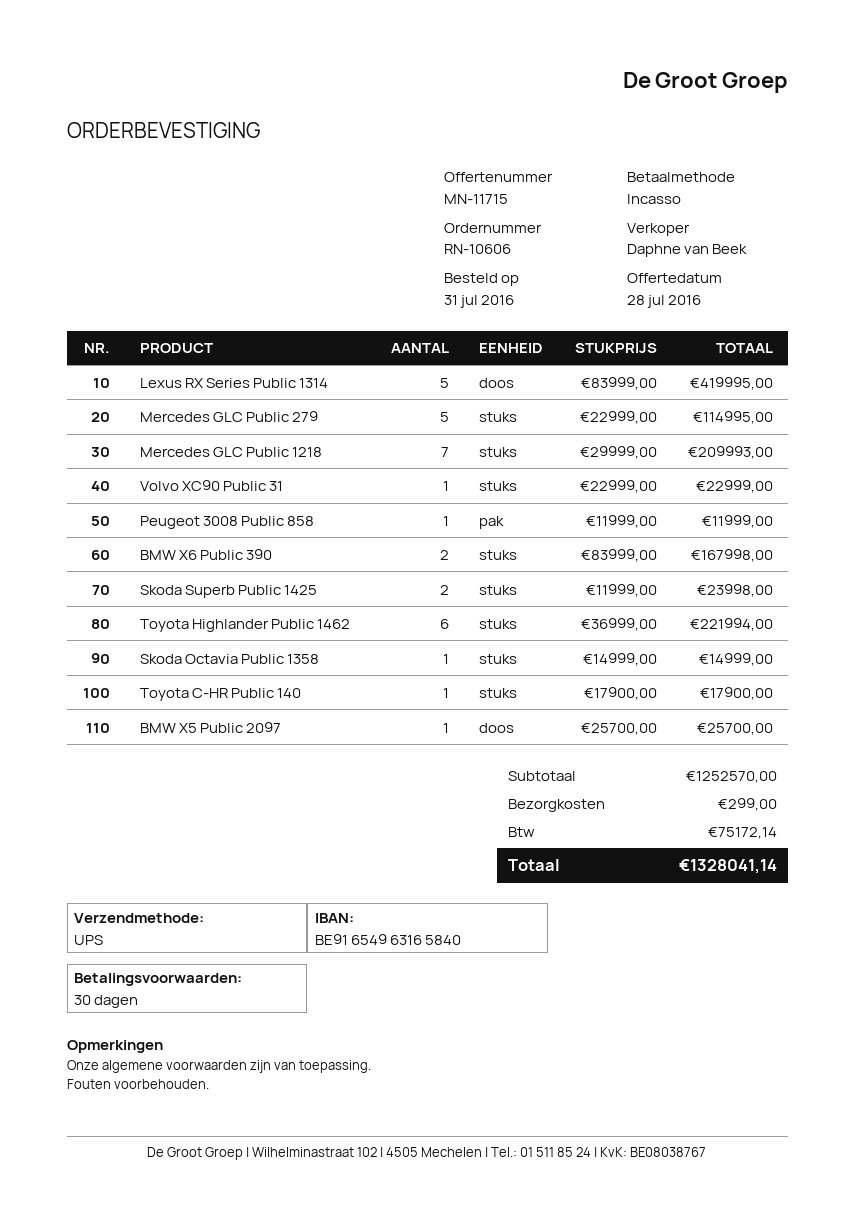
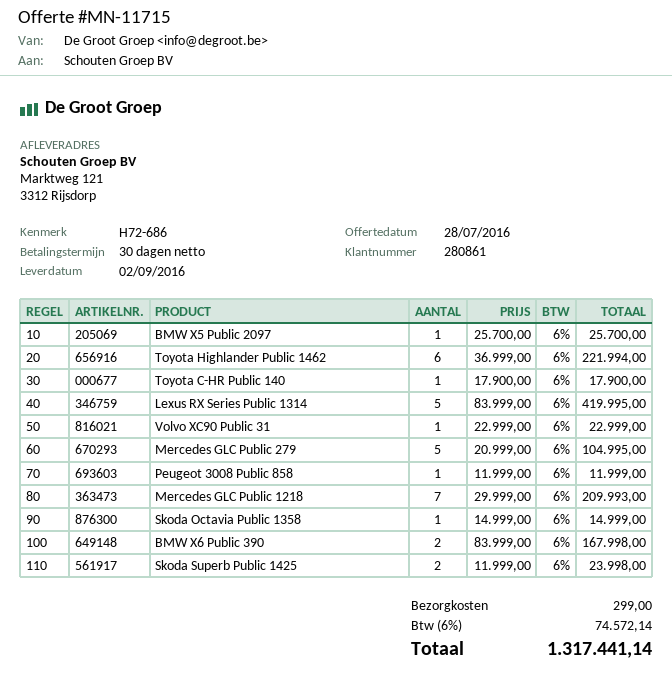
Mercedes GLC Public 279: 5 x 22999.00 = 114995.00 -> 5 x 20999.00 = 104995.00
tax: 75172.14 -> 74572.14
total: 1328041.14 -> 1317441.14

